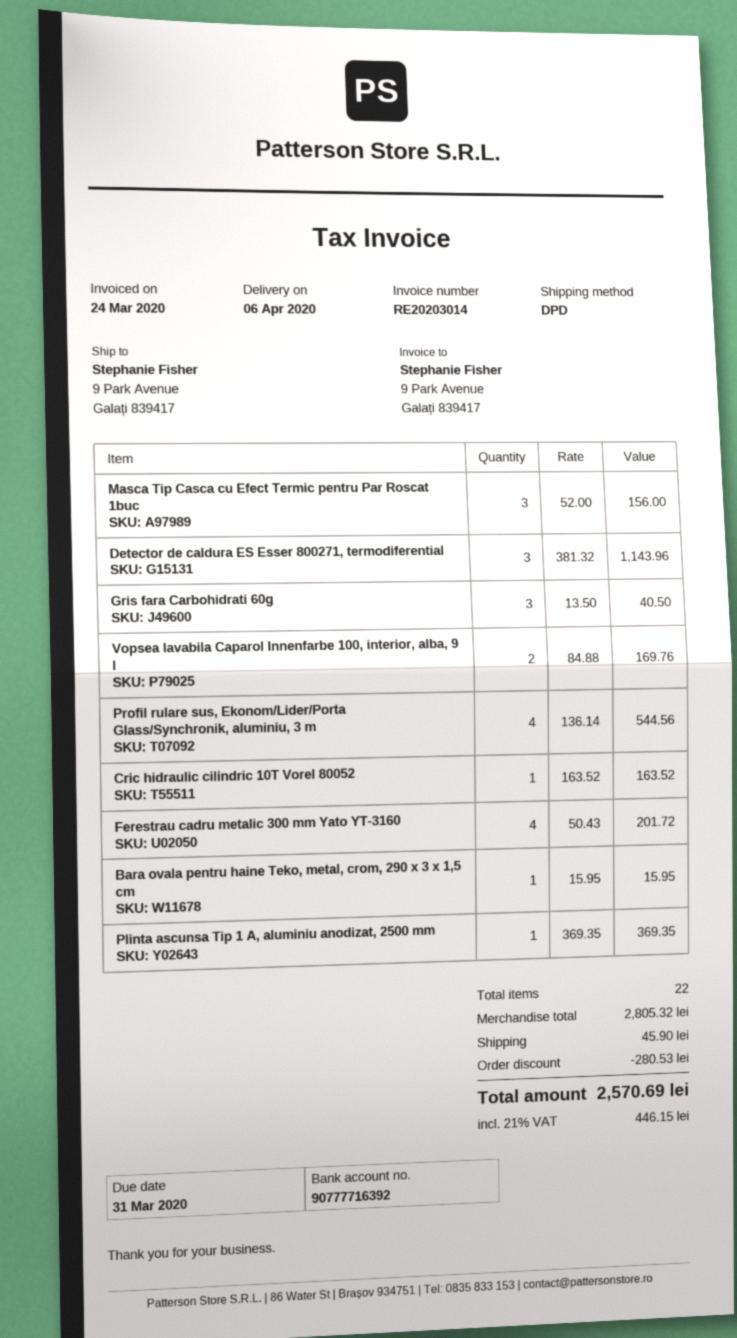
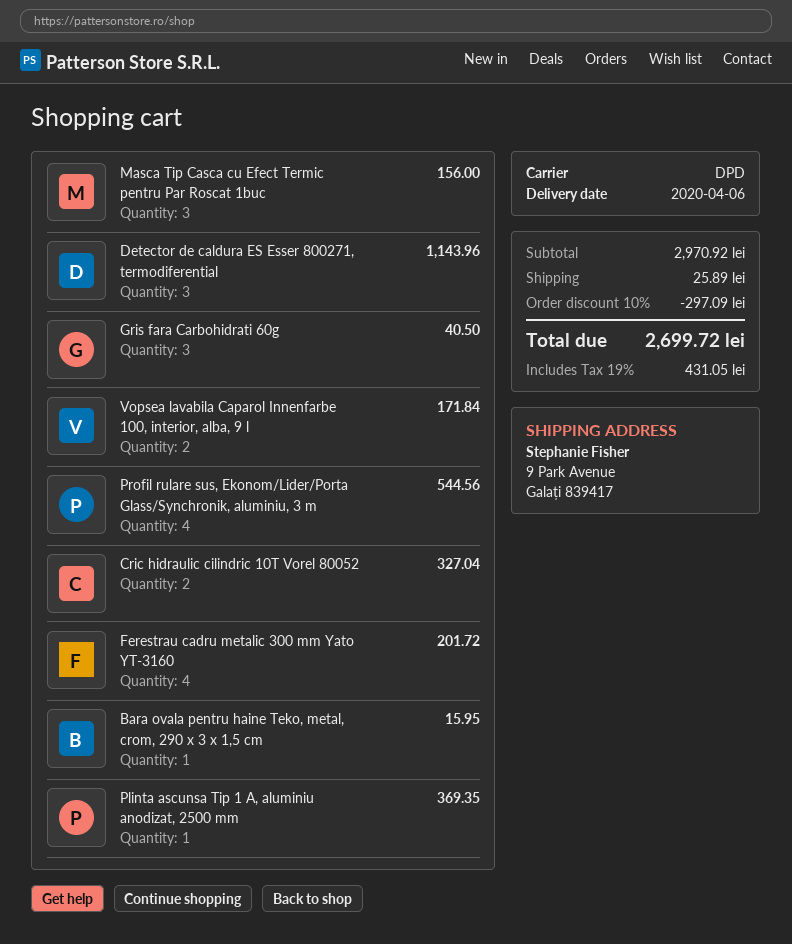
Vopsea lavabila Caparol Innenfarbe 100, interior, alba, 9 l: 2 for 169.76 -> 2 for 171.84
Cric hidraulic cilindric 10T Vorel 80052: 1 for 163.52 -> 2 for 327.04
subtotal: 2805.32 -> 2970.92
discount: 280.53 -> 297.09
shipping: 45.90 -> 25.89
tax: 21% = 446.15 -> 19% = 431.05
total: 2570.69 -> 2699.72

